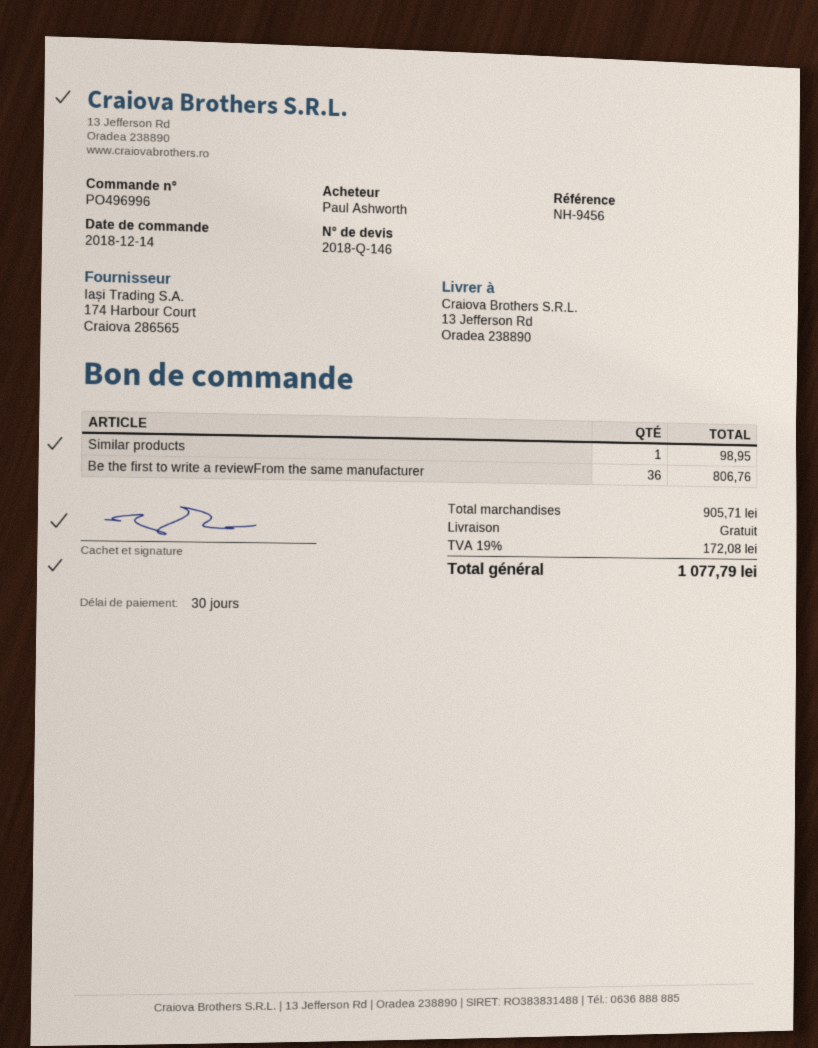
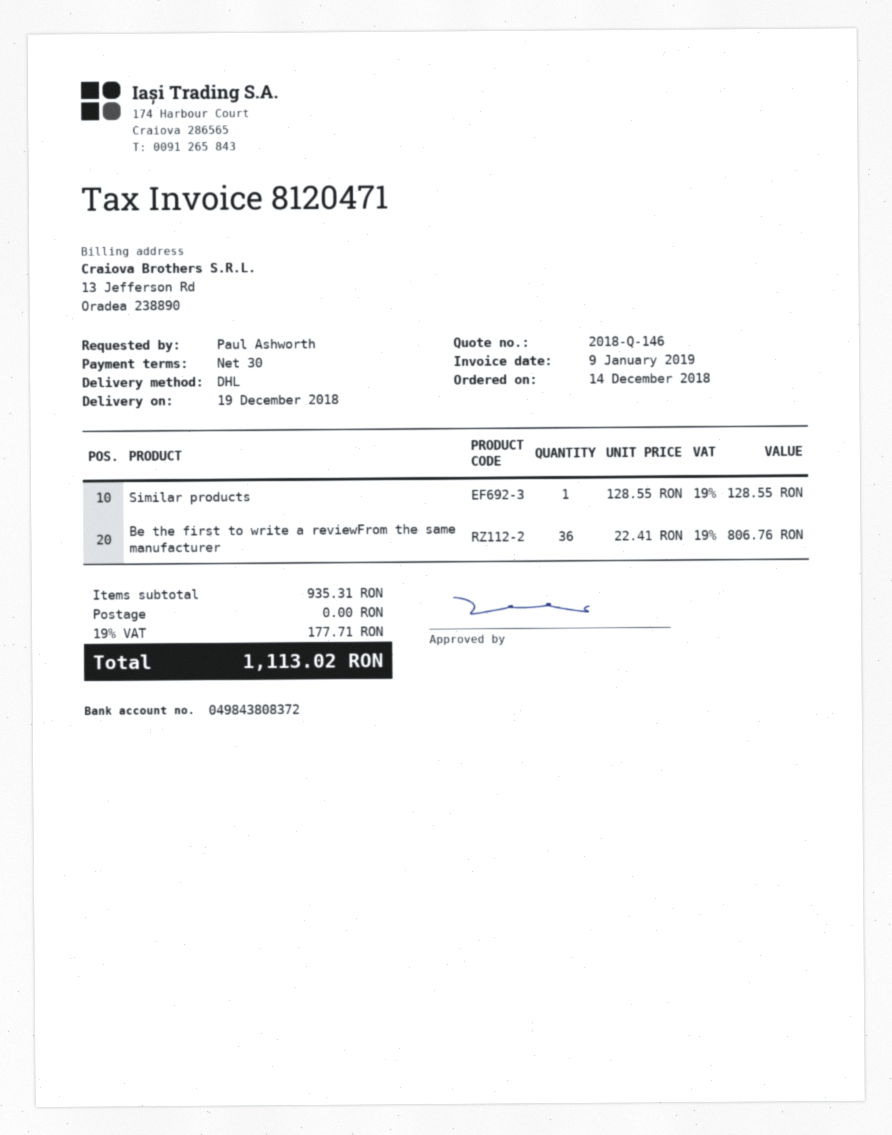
Similar products: 1 for 98.95 -> 1 for 128.55
subtotal: 905.71 -> 935.31
tax: 19% = 172.08 -> 19% = 177.71
total: 1077.79 -> 1113.02

